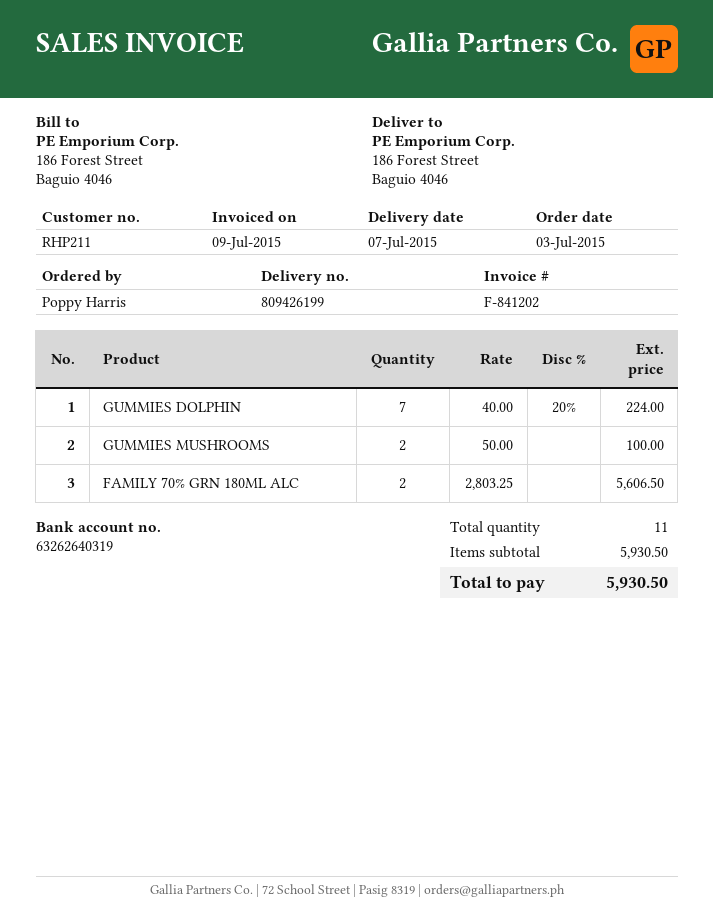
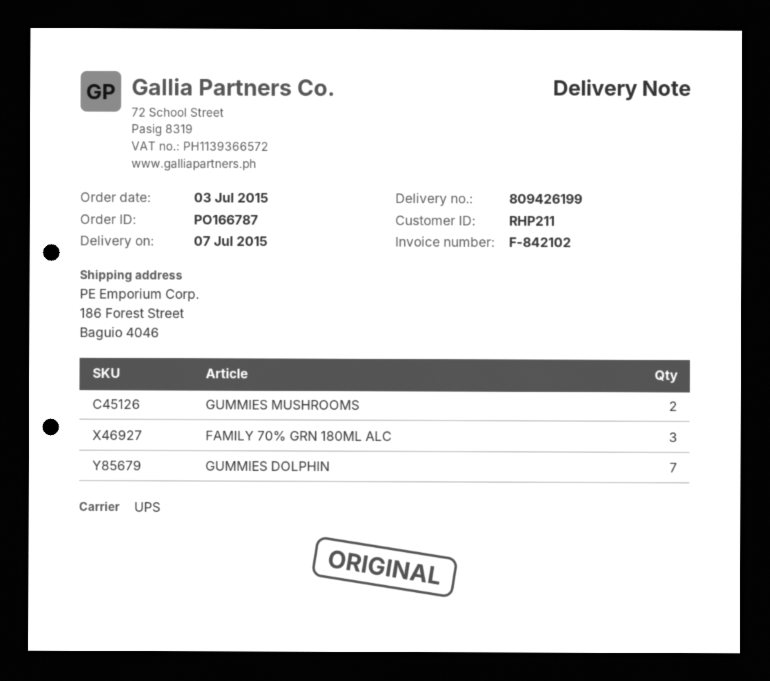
invoice number: F-841202 -> F-842102
FAMILY 70% GRN 180ML ALC: 2 -> 3

